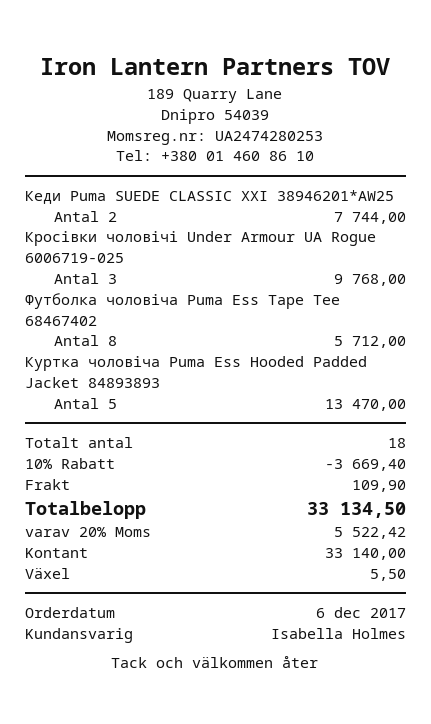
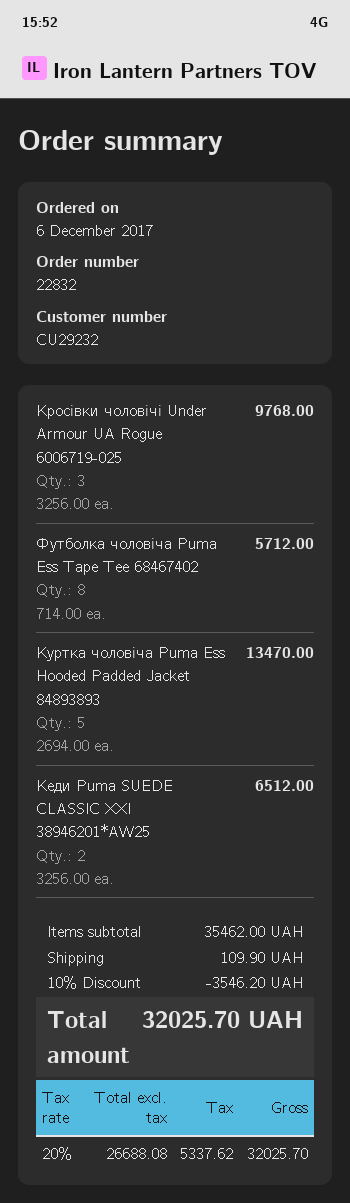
Кеди Puma SUEDE CLASSIC XXI 38946201*AW25: 2 for 7744.00 -> 2 for 6512.00
discount: 10% = 3669.40 -> 10% = 3546.20
tax: 20% = 5522.42 -> 20% = 5337.62
total: 33134.50 -> 32025.70

